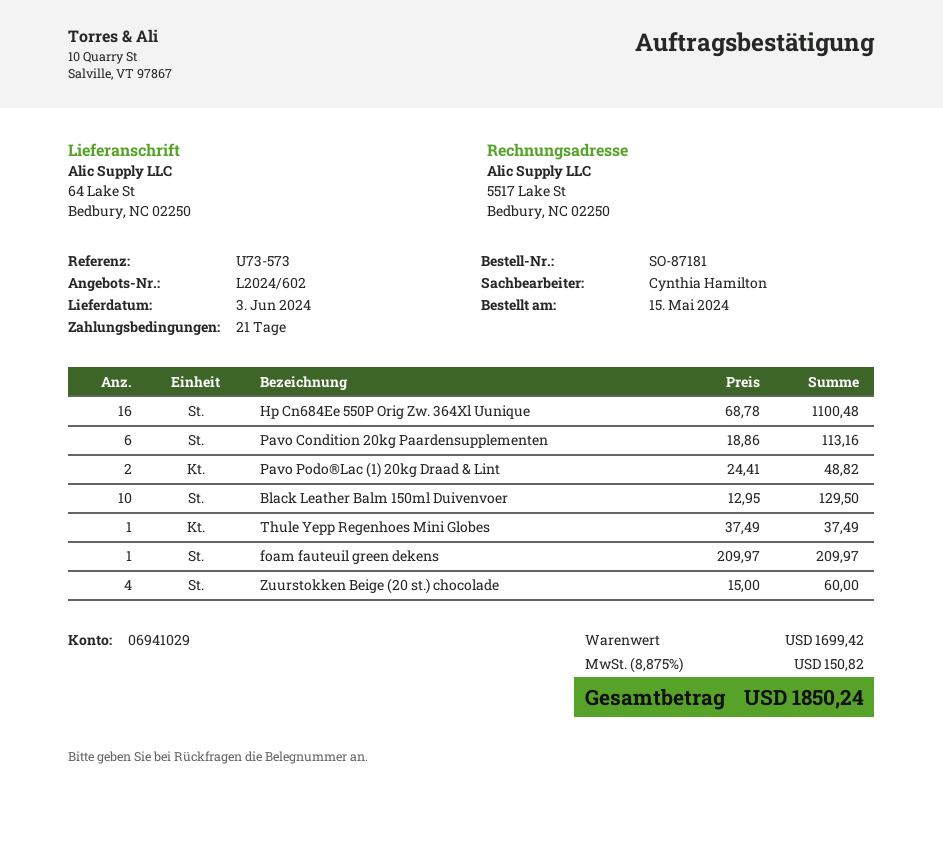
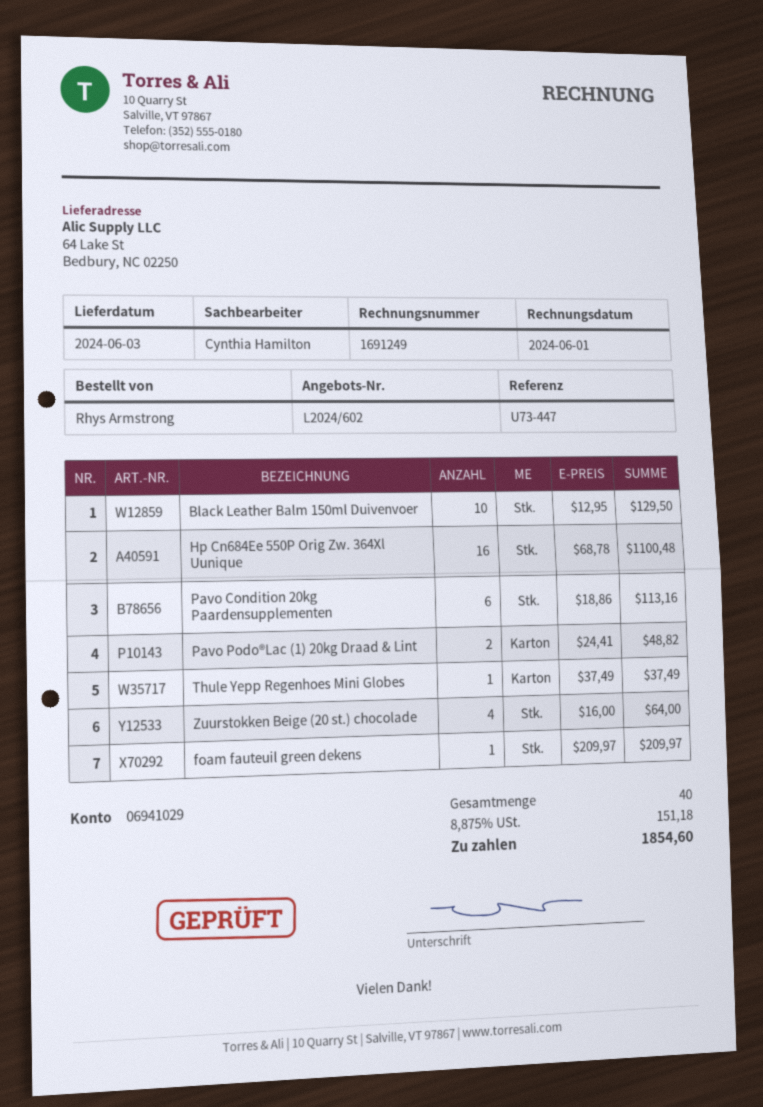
reference: U73-573 -> U73-447
Zuurstokken Beige (20 st.) chocolade: 4 x 15.00 = 60.00 -> 4 x 16.00 = 64.00
tax: 8.875% = 150.82 -> 8.875% = 151.18
total: 1850.24 -> 1854.60

